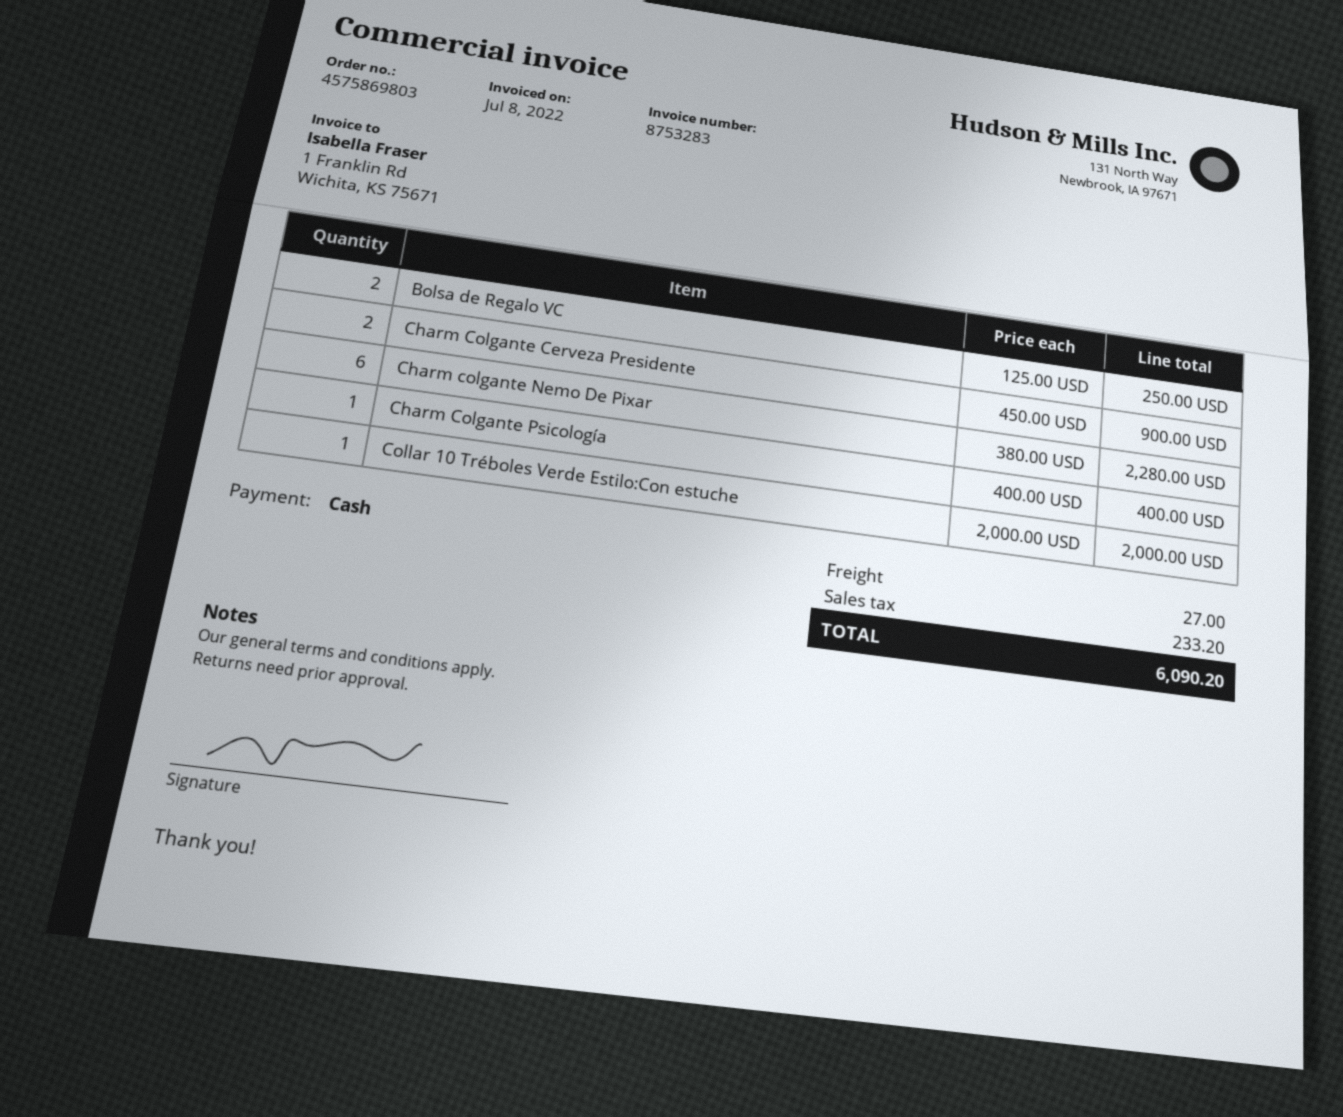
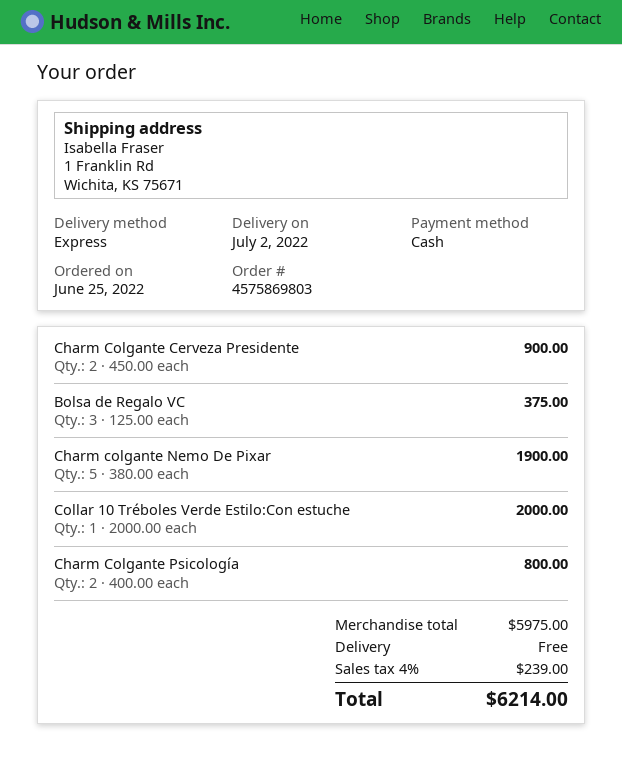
Bolsa de Regalo VC: 2 x 125.00 = 250.00 -> 3 x 125.00 = 375.00
Charm colgante Nemo De Pixar: 6 x 380.00 = 2280.00 -> 5 x 380.00 = 1900.00
Charm Colgante Psicología: 1 x 400.00 = 400.00 -> 2 x 400.00 = 800.00
shipping: 27.00 -> 0.00
tax: 233.20 -> 239.00
total: 6090.20 -> 6214.00

